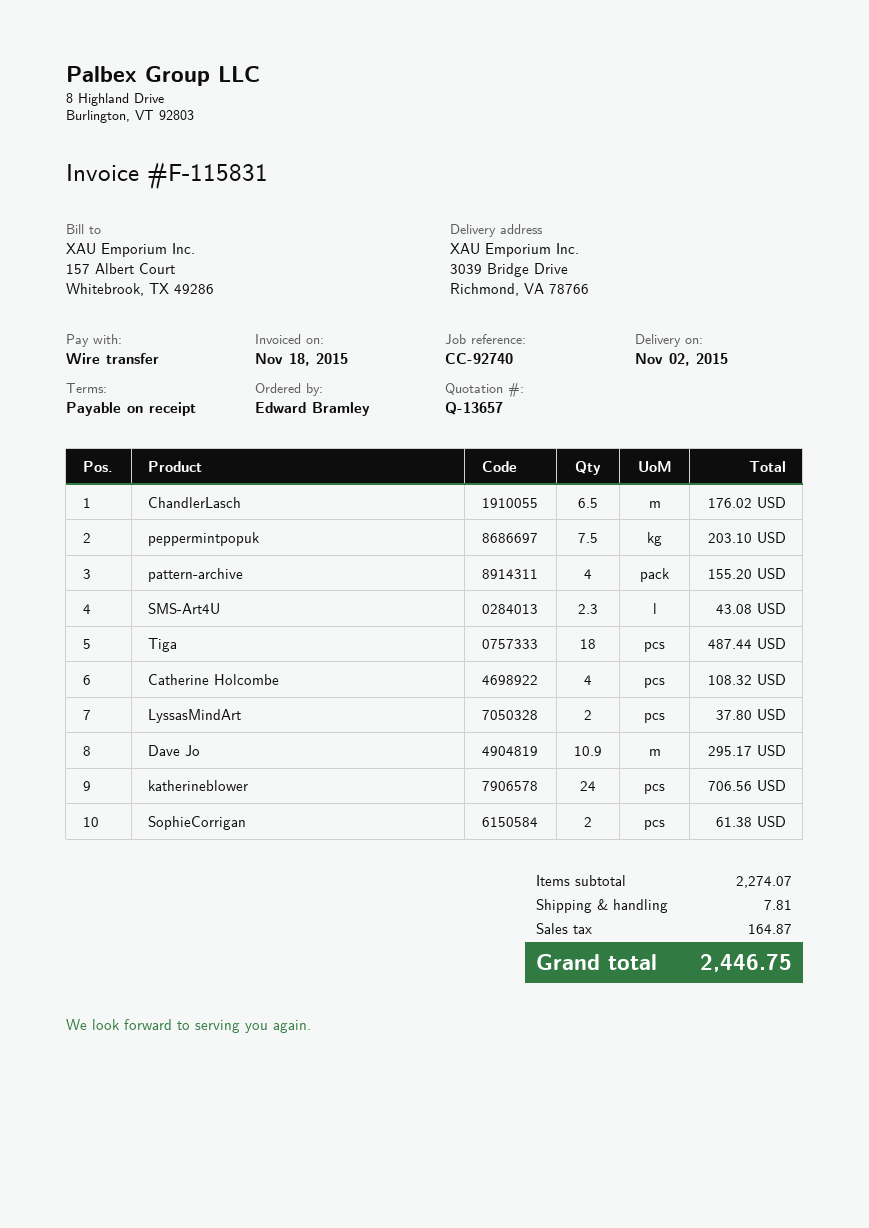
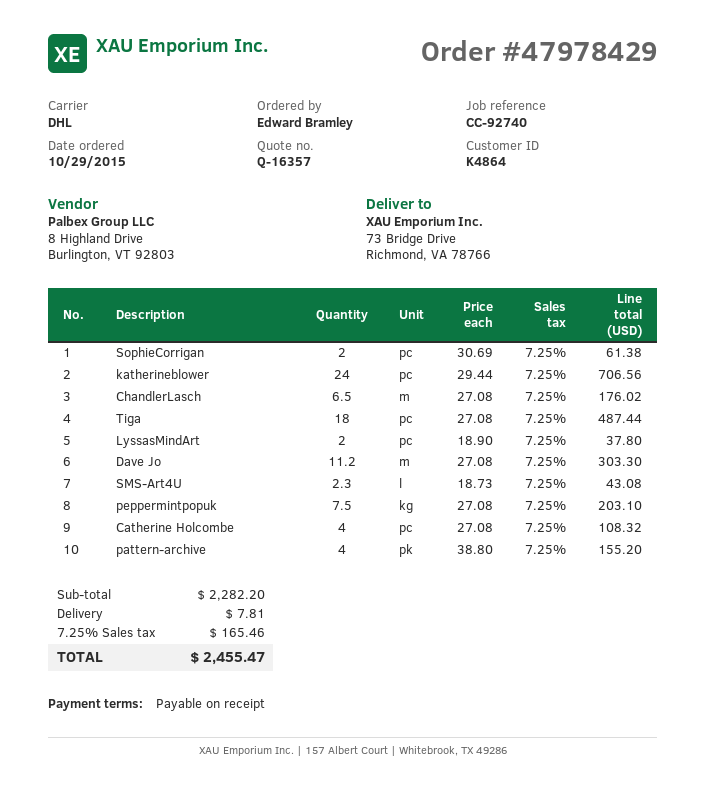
quote number: Q-13657 -> Q-16357
ship to: 3039 Bridge Drive, Richmond, VA 78766 -> 73 Bridge Drive, Richmond, VA 78766
Dave Jo: 10.9 for 295.17 -> 11.2 for 303.30
subtotal: 2274.07 -> 2282.20
tax: 164.87 -> 165.46
total: 2446.75 -> 2455.47

